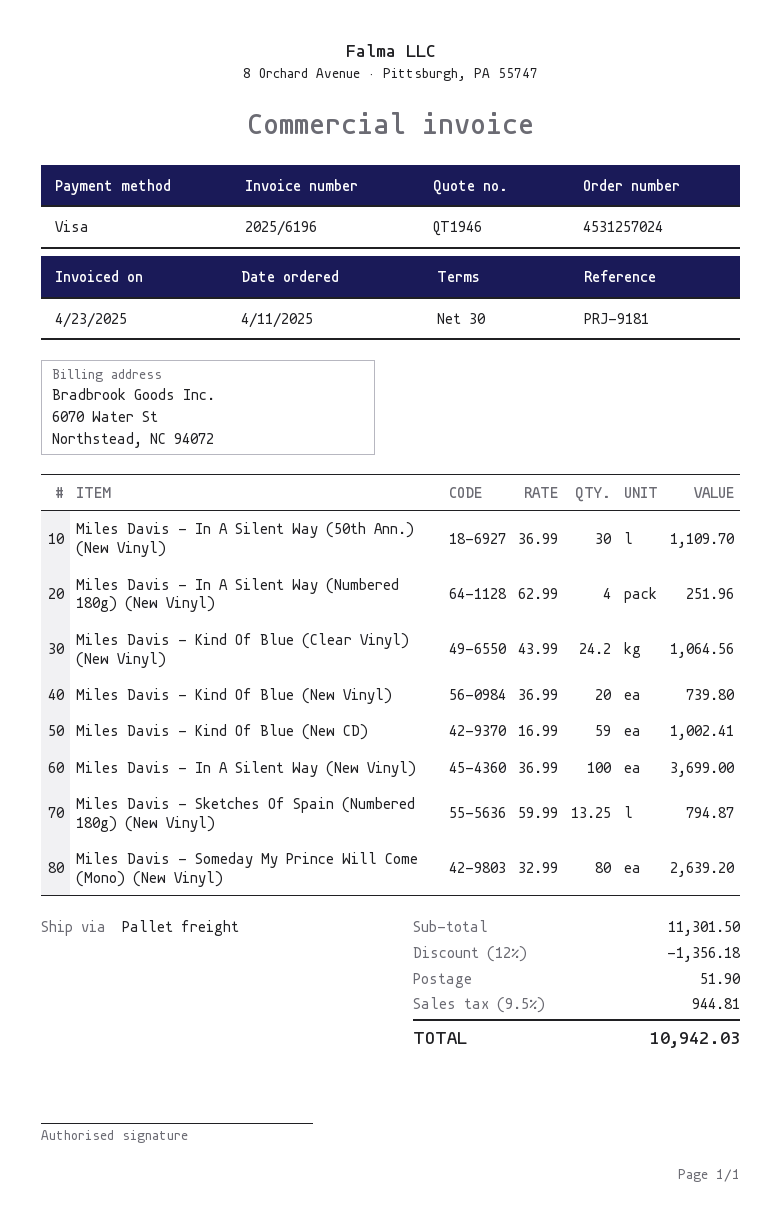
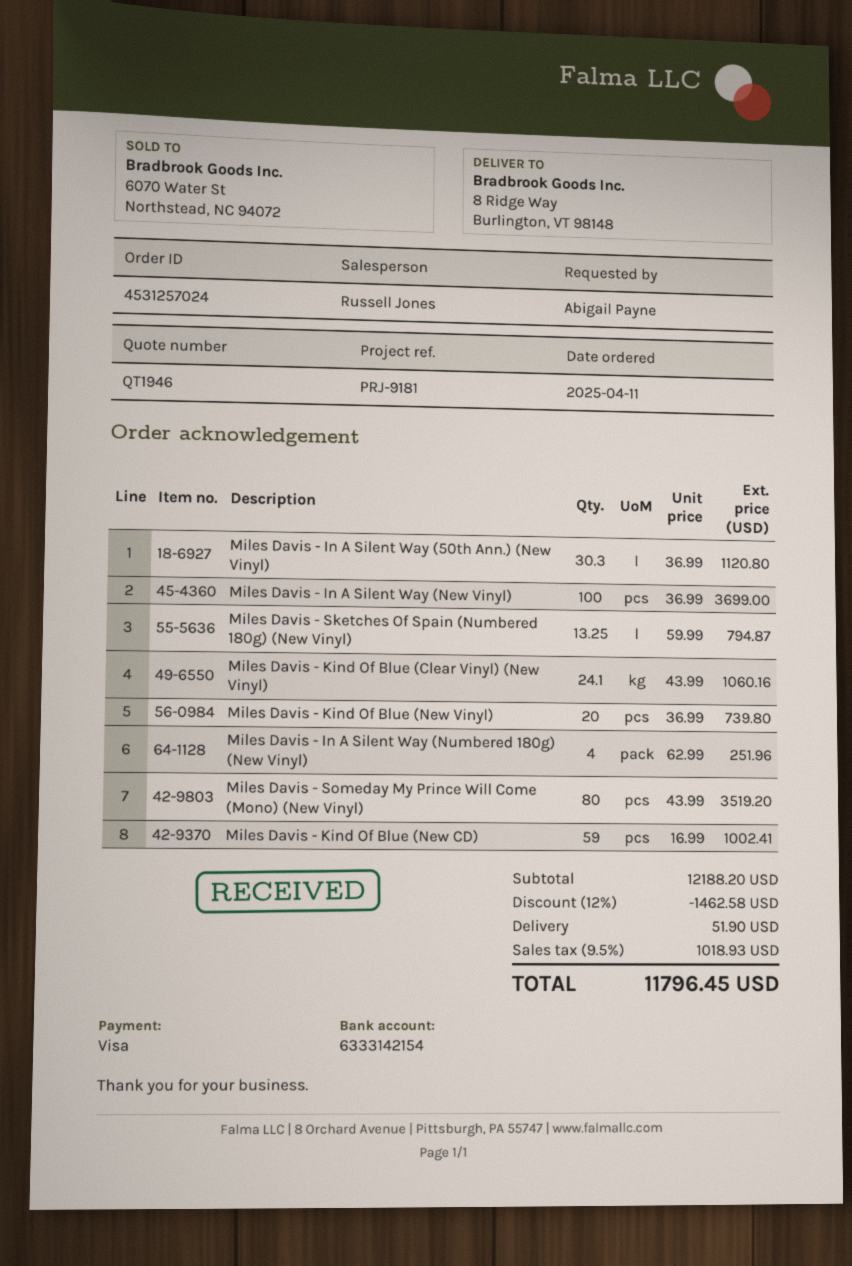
Miles Davis - In A Silent Way (50th Ann.) (New Vinyl): 30 x 36.99 = 1109.70 -> 30.3 x 36.99 = 1120.80
Miles Davis - Kind Of Blue (Clear Vinyl) (New Vinyl): 24.2 x 43.99 = 1064.56 -> 24.1 x 43.99 = 1060.16
Miles Davis - Someday My Prince Will Come (Mono) (New Vinyl): 80 x 32.99 = 2639.20 -> 80 x 43.99 = 3519.20
subtotal: 11301.50 -> 12188.20
discount: 12% = 1356.18 -> 12% = 1462.58
tax: 9.5% = 944.81 -> 9.5% = 1018.93
total: 10942.03 -> 11796.45

